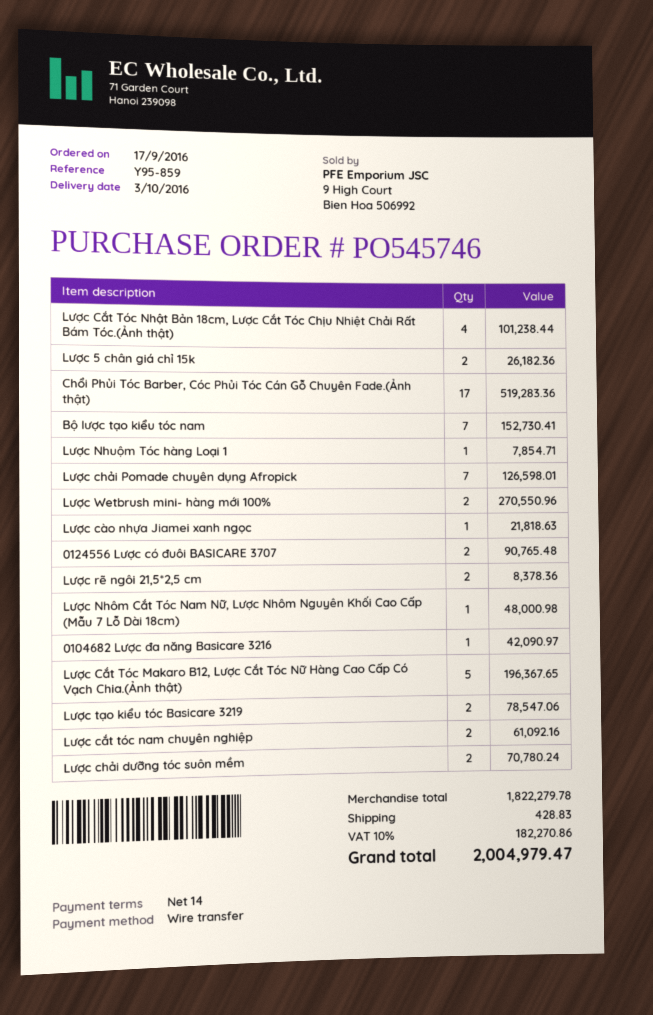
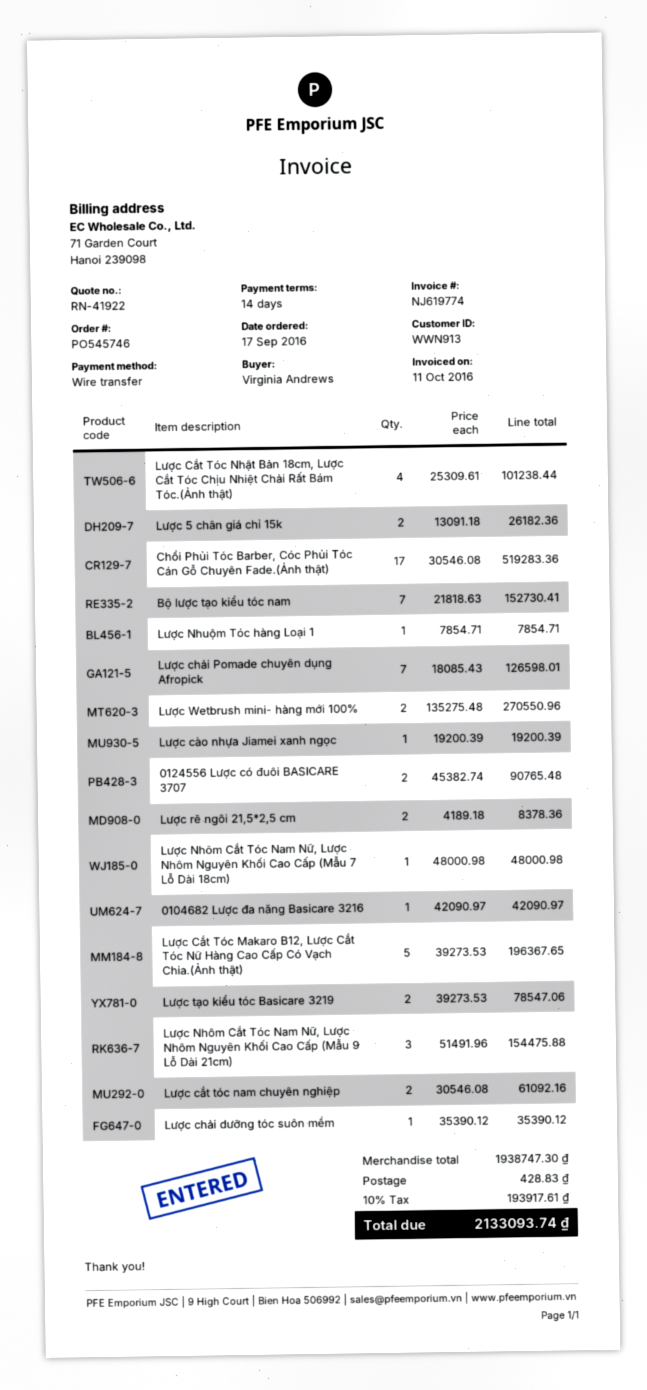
Lược cào nhựa Jiamei xanh ngọc: 1 for 21818.63 -> 1 for 19200.39
Lược chải dưỡng tóc suôn mềm: 2 for 70780.24 -> 1 for 35390.12
Lược Nhôm Cắt Tóc Nam Nữ, Lược Nhôm Nguyên Khối Cao Cấp (Mẫu 9 Lỗ Dài 21cm): none -> 3 for 154475.88
subtotal: 1822279.78 -> 1938747.30
tax: 10% = 182270.86 -> 10% = 193917.61
total: 2004979.47 -> 2133093.74

